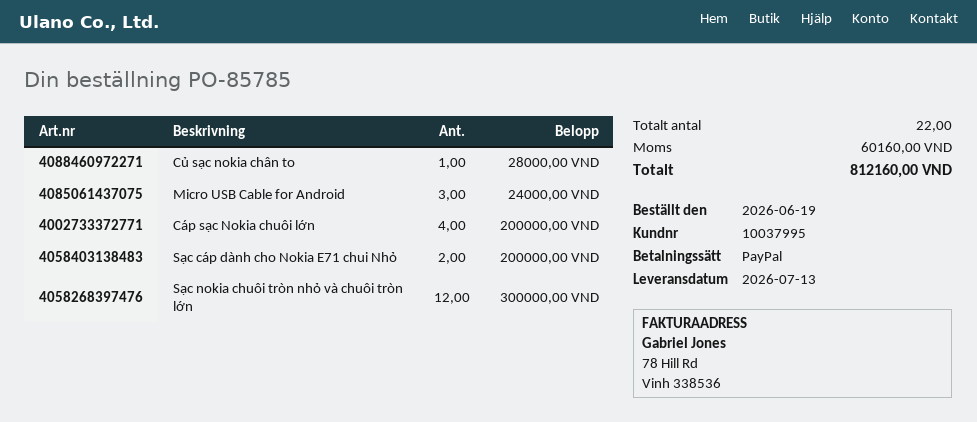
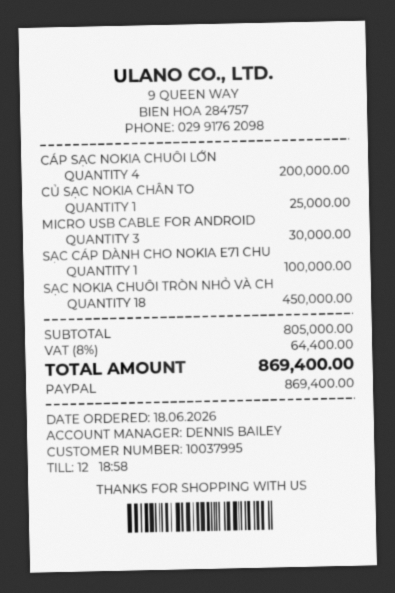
order date: 2026-06-19 -> 2026-06-18
Củ sạc nokia chân to: 1 for 28000.00 -> 1 for 25000.00
Micro USB Cable for Android: 3 for 24000.00 -> 3 for 30000.00
Sạc cáp dành cho Nokia E71 chui Nhỏ: 2 for 200000.00 -> 1 for 100000.00
Sạc nokia chuôi tròn nhỏ và chuôi tròn lớn: 12 for 300000.00 -> 18 for 450000.00
tax: 60160.00 -> 64400.00
total: 812160.00 -> 869400.00

